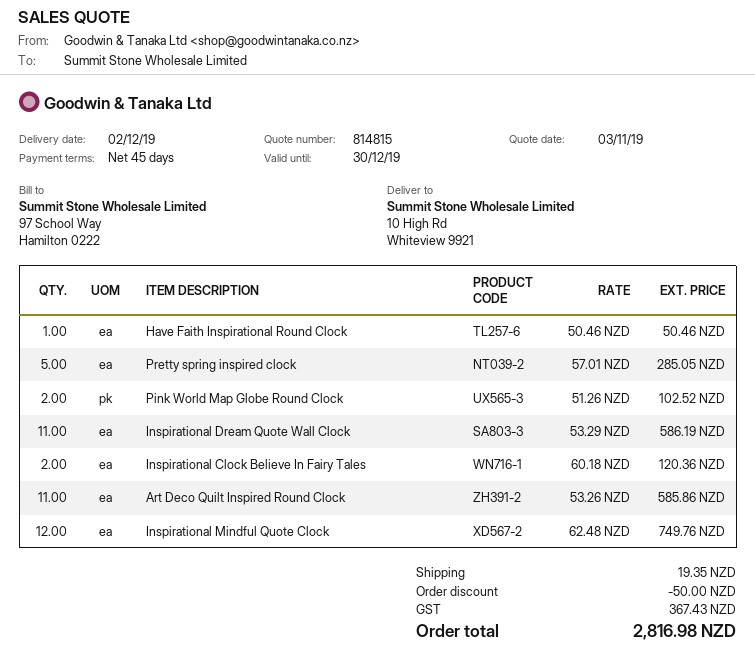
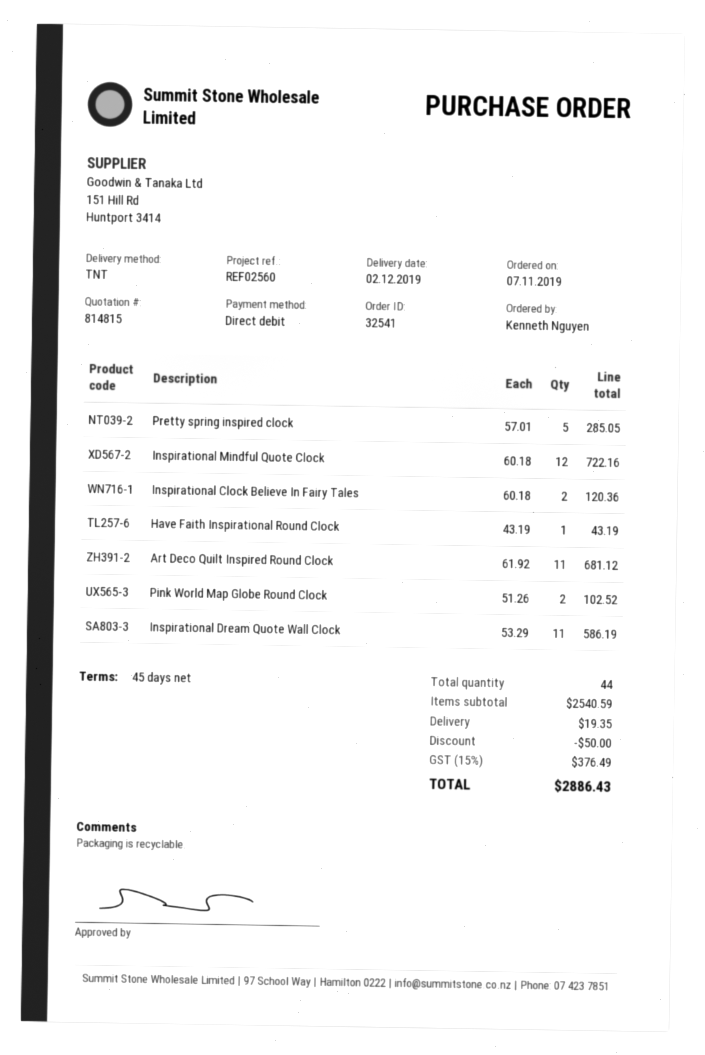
Have Faith Inspirational Round Clock: 1 x 50.46 = 50.46 -> 1 x 43.19 = 43.19
Art Deco Quilt Inspired Round Clock: 11 x 53.26 = 585.86 -> 11 x 61.92 = 681.12
Inspirational Mindful Quote Clock: 12 x 62.48 = 749.76 -> 12 x 60.18 = 722.16
tax: 367.43 -> 376.49
total: 2816.98 -> 2886.43

